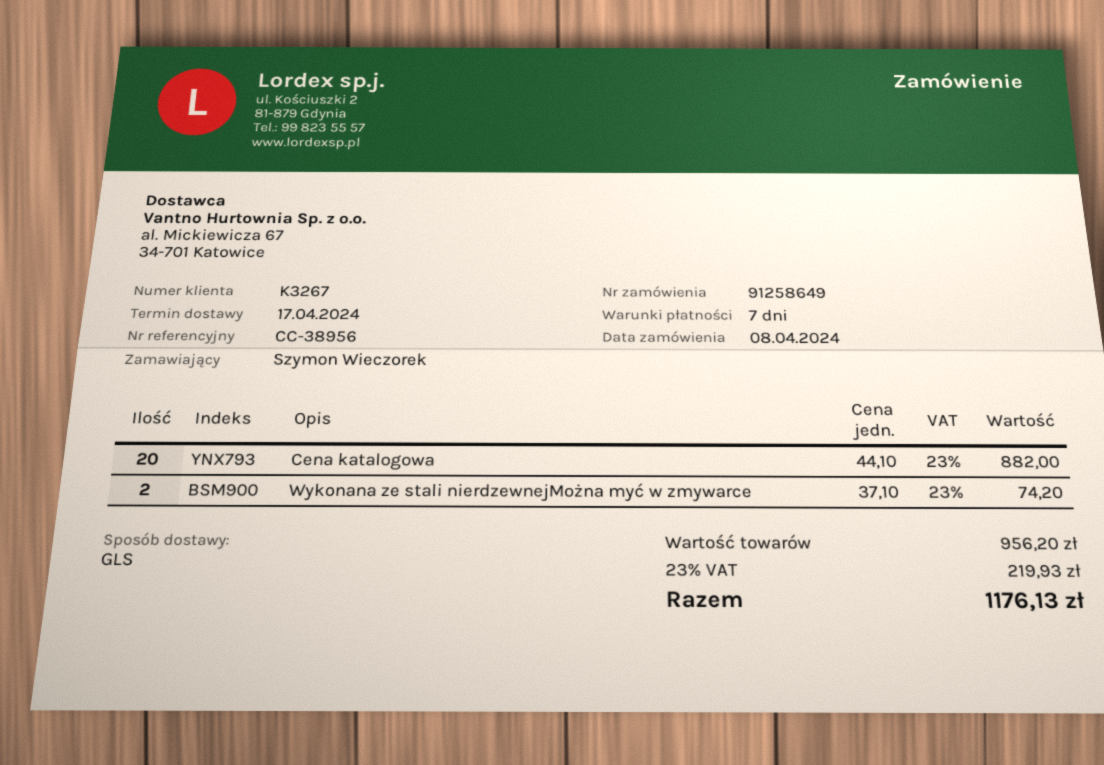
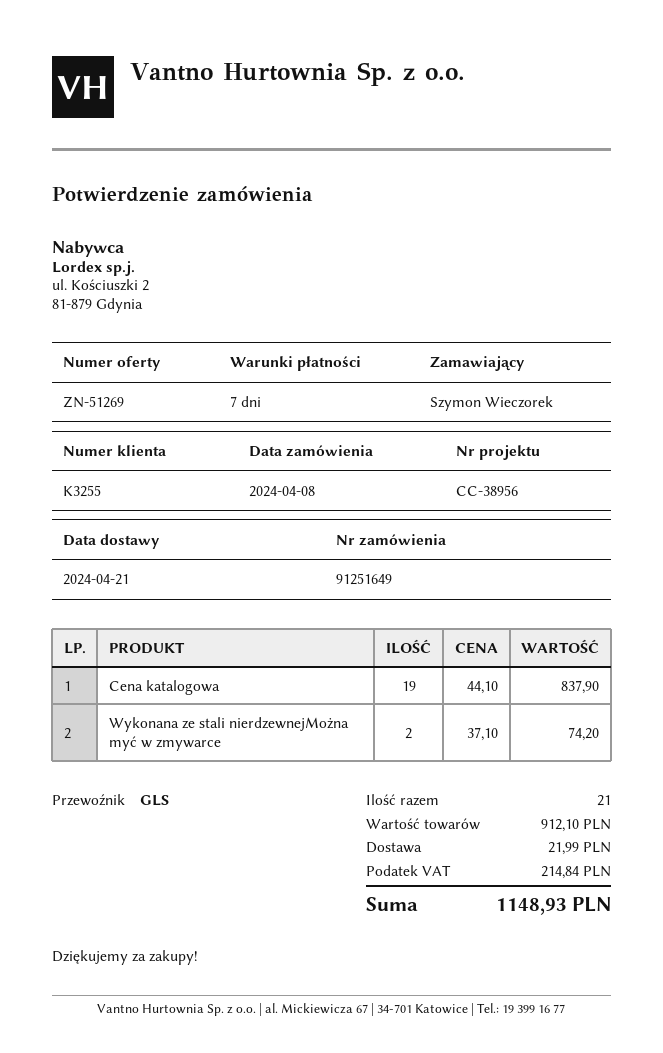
order number: 91258649 -> 91251649
delivery date: 2024-04-17 -> 2024-04-21
customer number: K3267 -> K3255
Cena katalogowa: 20 x 44.10 = 882.00 -> 19 x 44.10 = 837.90
subtotal: 956.20 -> 912.10
shipping: none -> 21.99
tax: 219.93 -> 214.84
total: 1176.13 -> 1148.93

